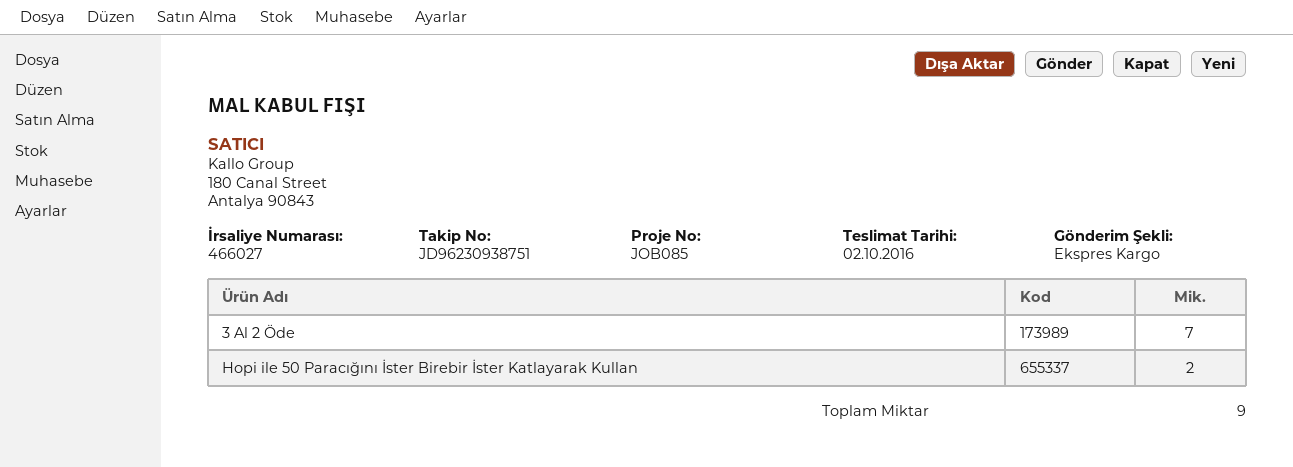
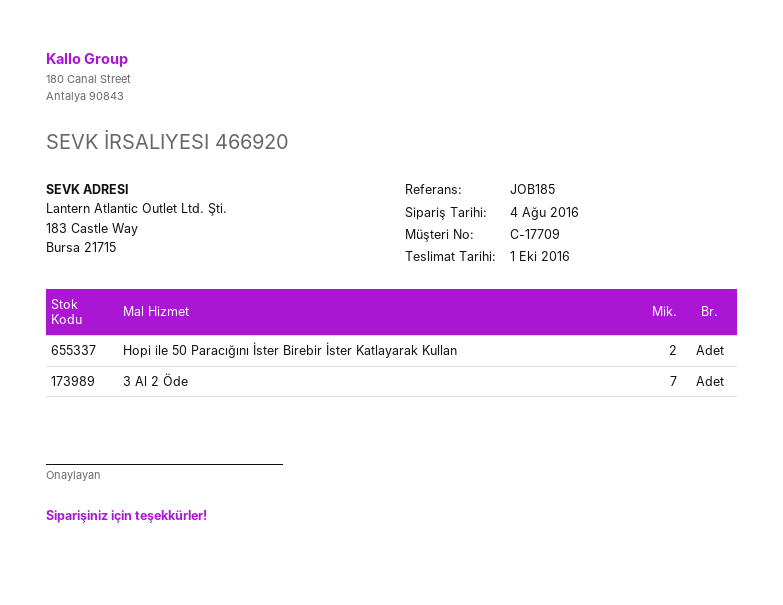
delivery note number: 466027 -> 466920
delivery date: 2016-10-02 -> 2016-10-01
reference: JOB085 -> JOB185

